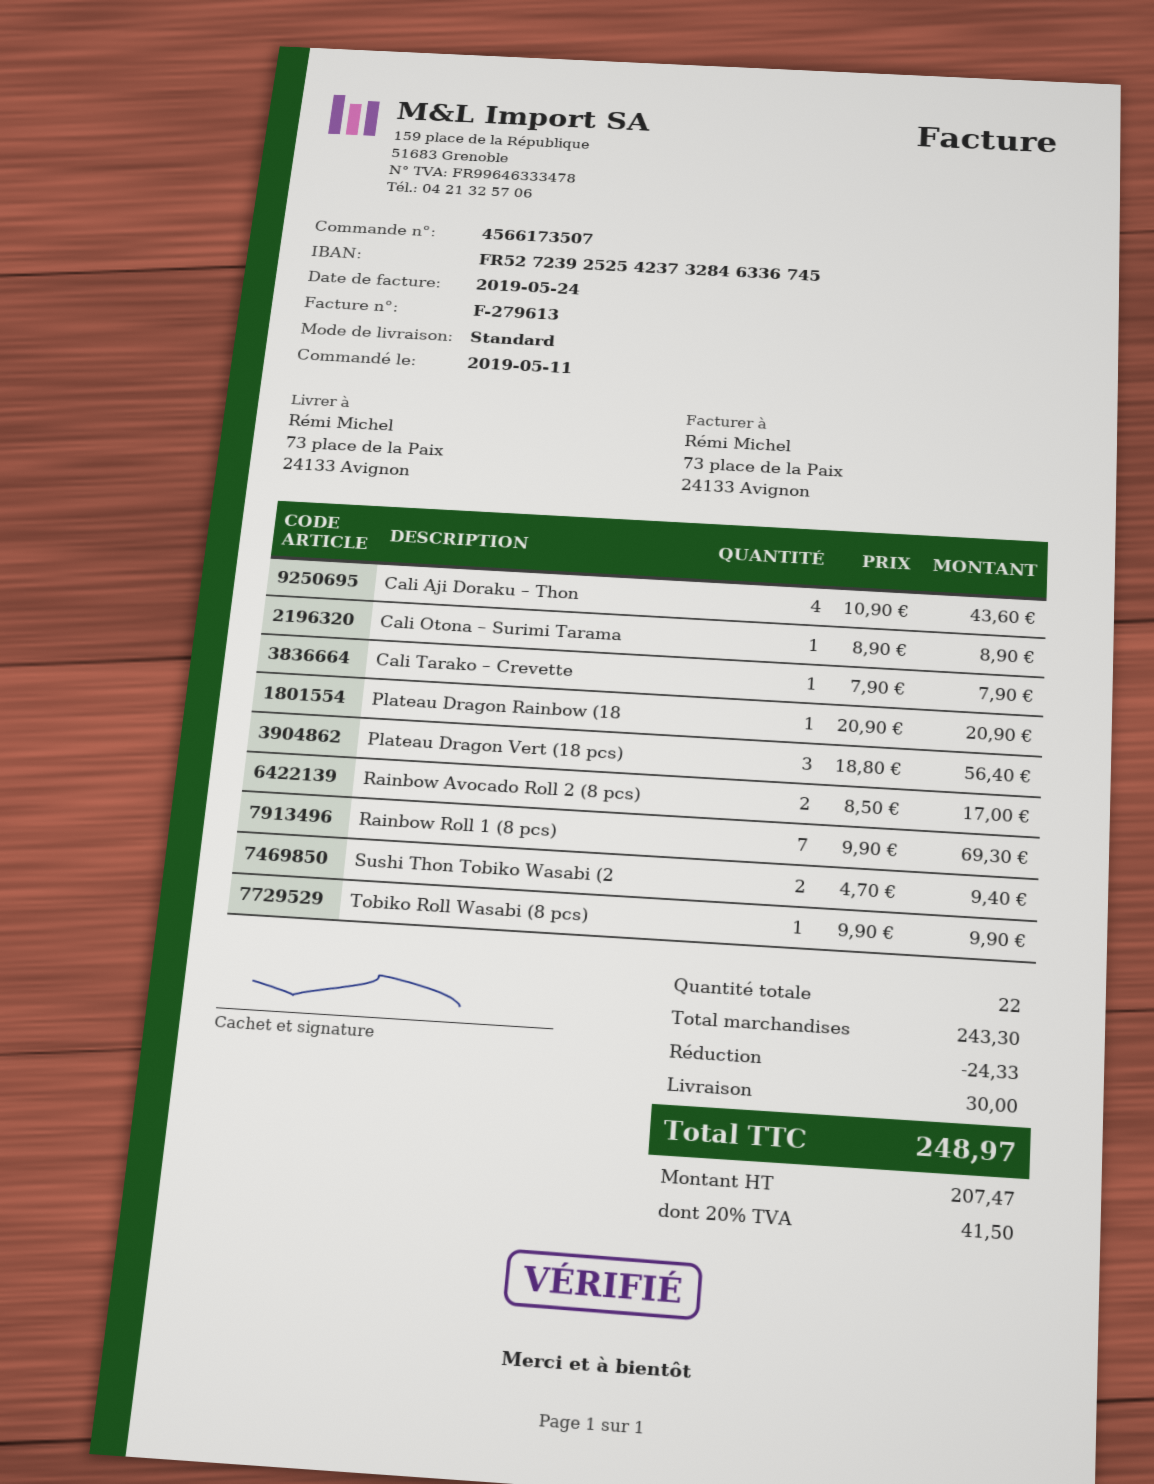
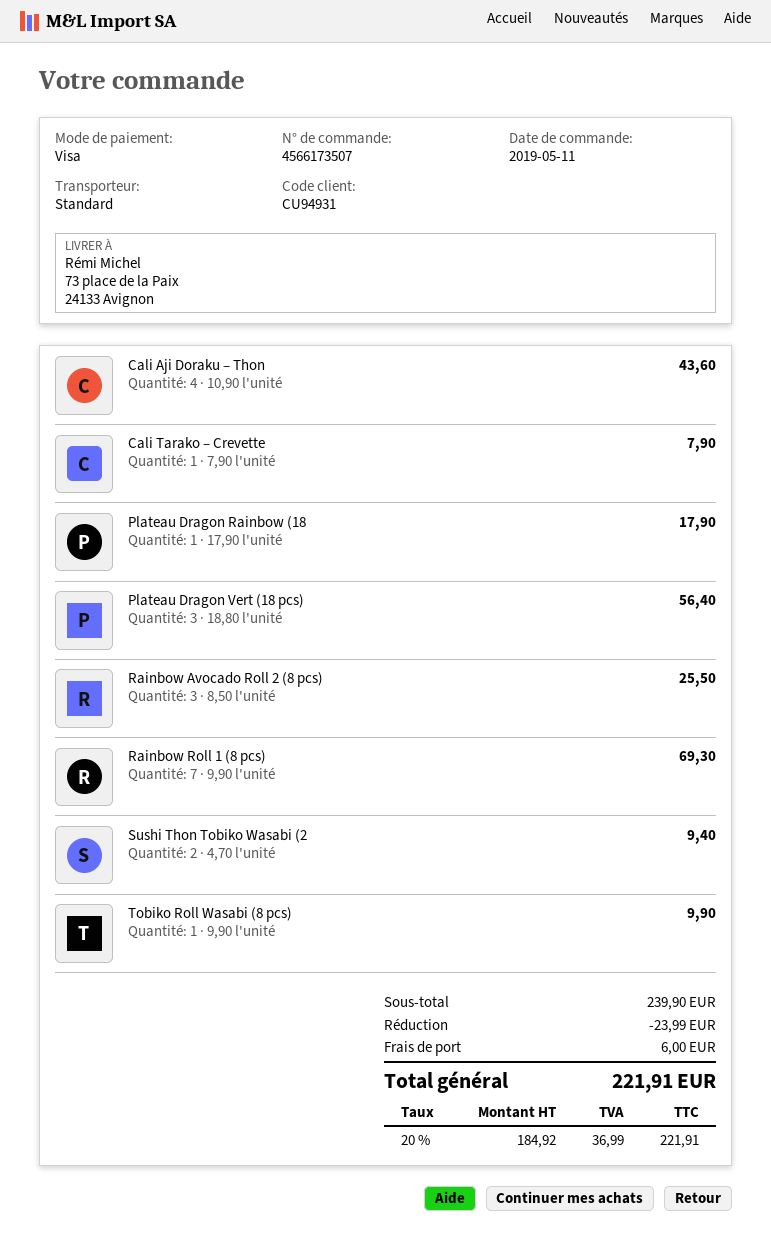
Cali Otona – Surimi Tarama: 1 x 8.90 = 8.90 -> none
Plateau Dragon Rainbow (18: 1 x 20.90 = 20.90 -> 1 x 17.90 = 17.90
Rainbow Avocado Roll 2 (8 pcs): 2 x 8.50 = 17.00 -> 3 x 8.50 = 25.50
subtotal: 243.30 -> 239.90
discount: 24.33 -> 23.99
shipping: 30.00 -> 6.00
net: 207.47 -> 184.92
tax: 20% = 41.50 -> 20% = 36.99
total: 248.97 -> 221.91

